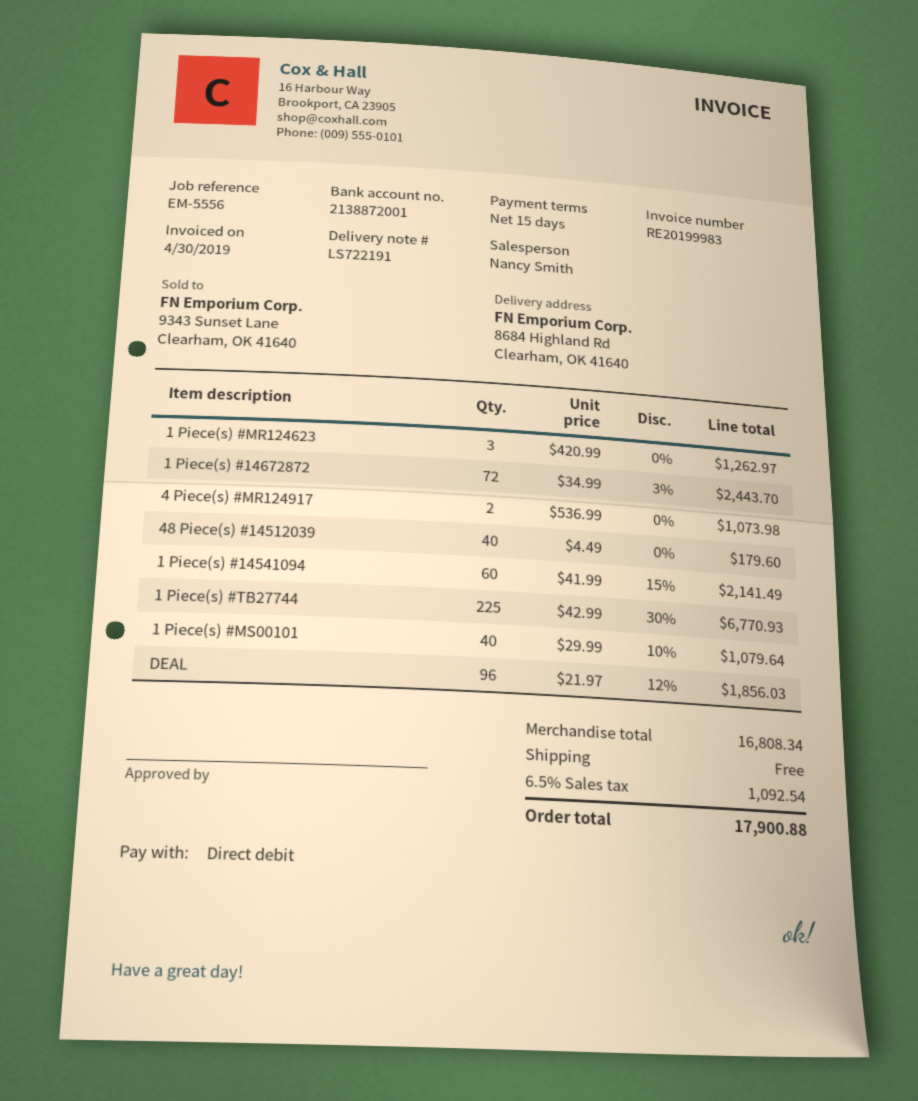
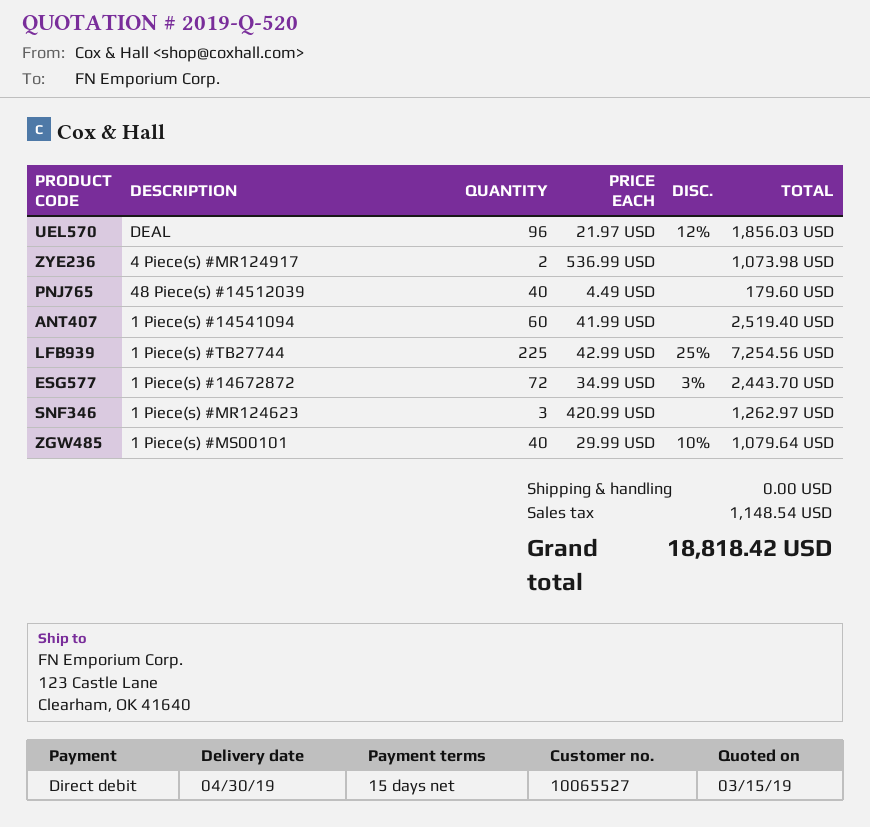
ship to: 8684 Highland Rd, Clearham, OK 41640 -> 123 Castle Lane, Clearham, OK 41640
1 Piece(s) #14541094: 60 x 41.99 - 15% = 2141.49 -> 60 x 41.99 = 2519.40
1 Piece(s) #TB27744: 225 x 42.99 - 30% = 6770.93 -> 225 x 42.99 - 25% = 7254.56
tax: 1092.54 -> 1148.54
total: 17900.88 -> 18818.42

